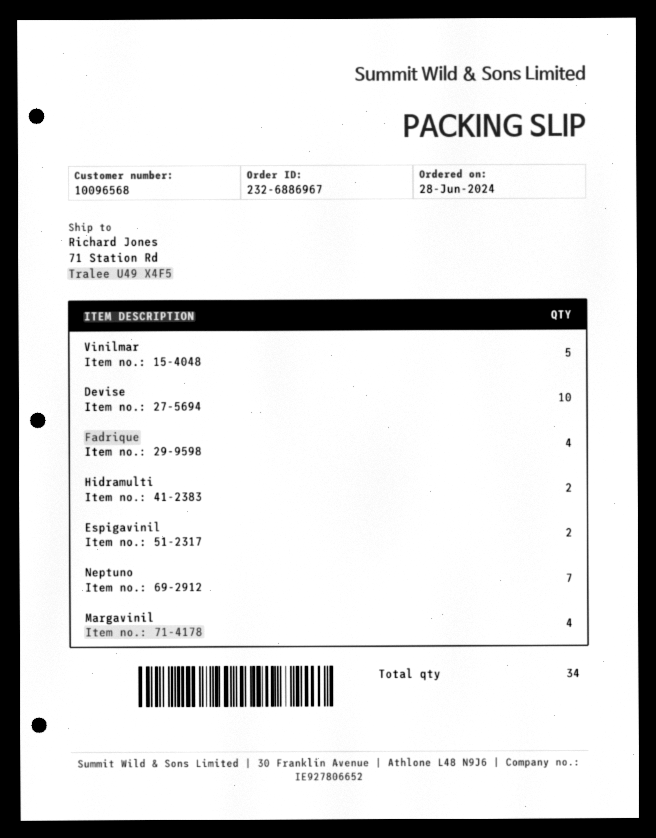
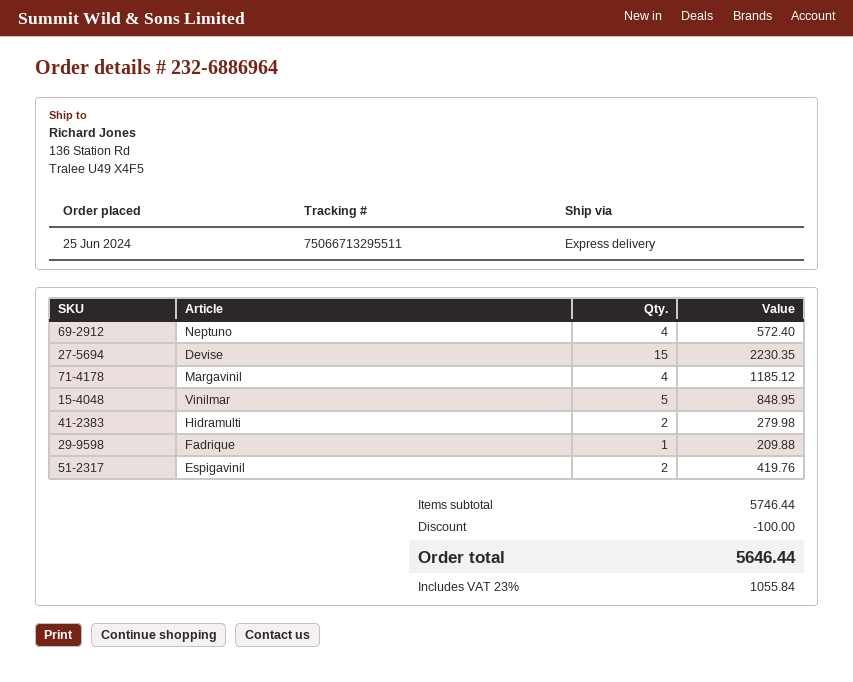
order number: 232-6886967 -> 232-6886964
order date: 2024-06-28 -> 2024-06-25
ship to: 71 Station Rd, Tralee U49 X4F5 -> 136 Station Rd, Tralee U49 X4F5
Devise: 10 -> 15
Fadrique: 4 -> 1
Neptuno: 7 -> 4

